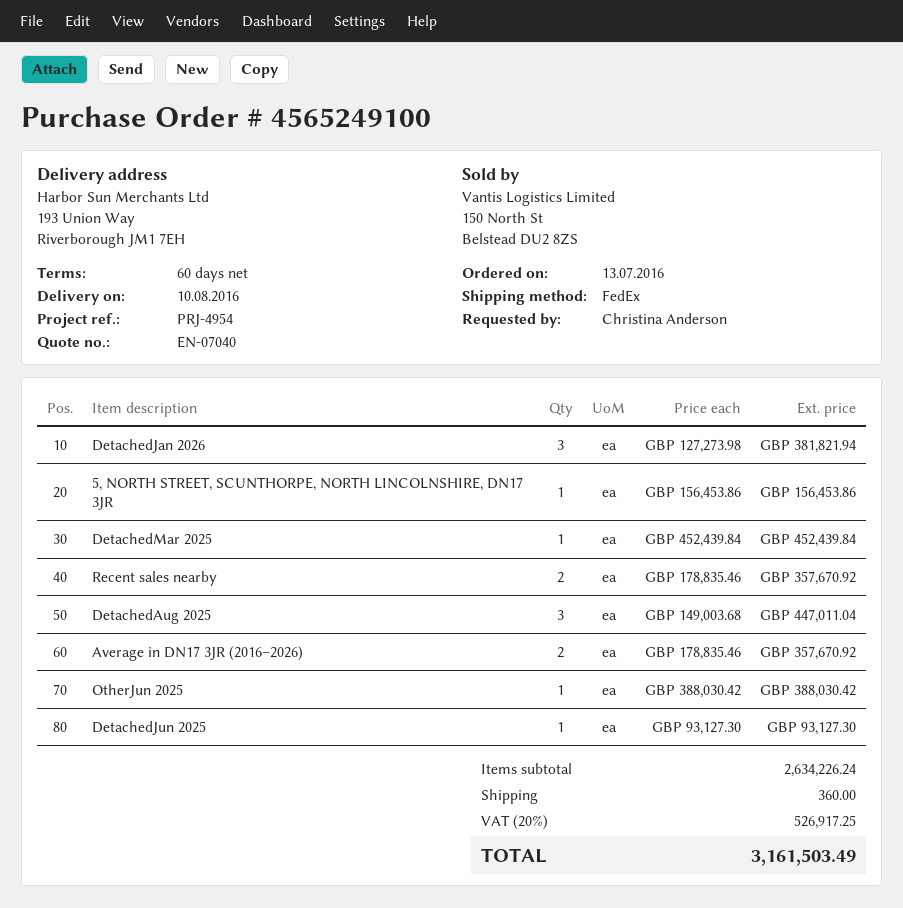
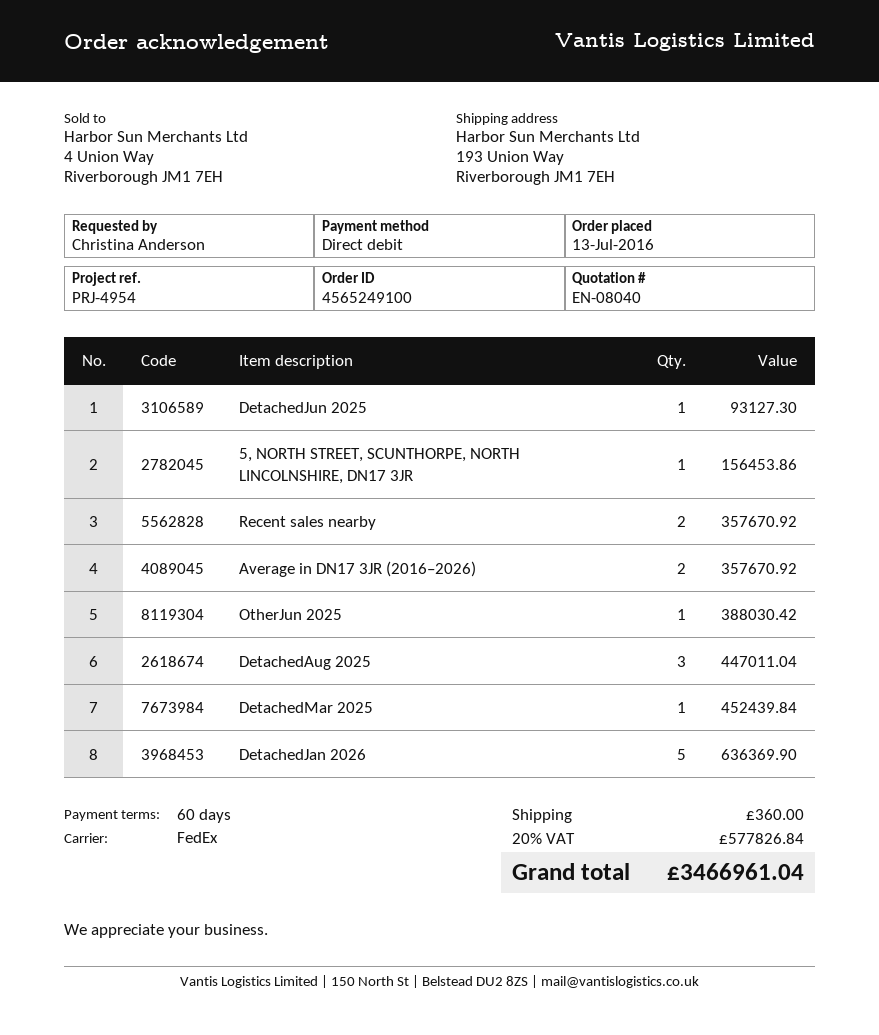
quote number: EN-07040 -> EN-08040
DetachedJan 2026: 3 for 381821.94 -> 5 for 636369.90
tax: 20% = 526917.25 -> 20% = 577826.84
total: 3161503.49 -> 3466961.04

